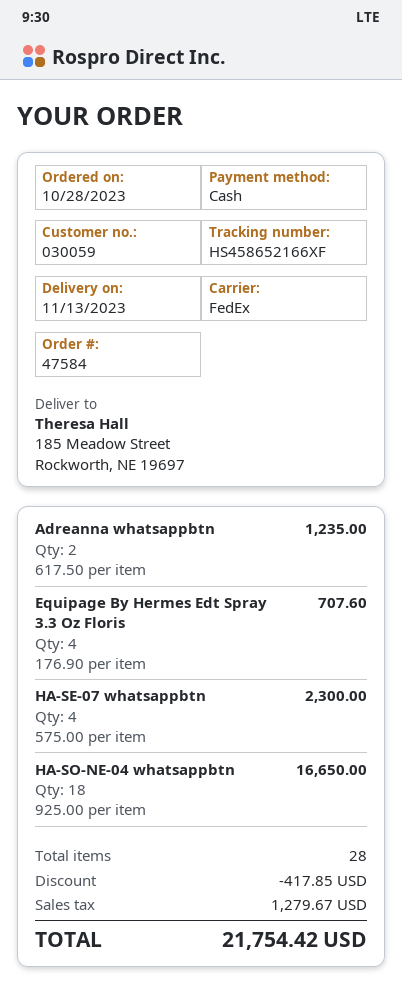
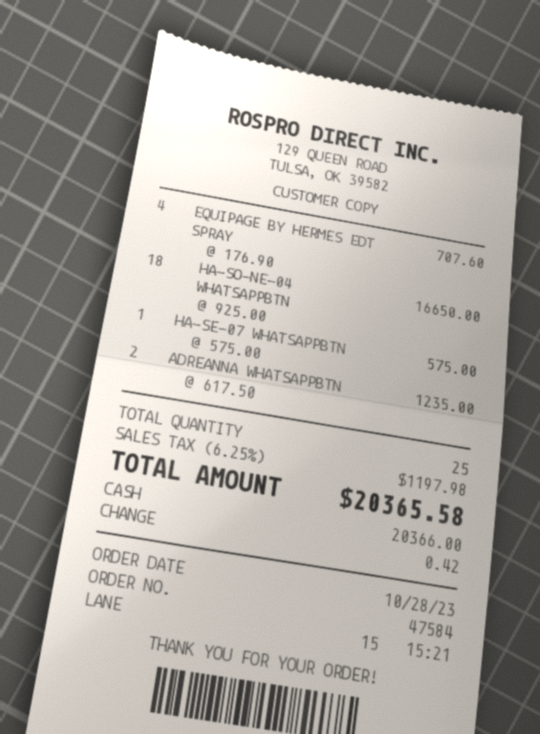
HA-SE-07 whatsappbtn: 4 x 575.00 = 2300.00 -> 1 x 575.00 = 575.00
total quantity: 28 -> 25
discount: 417.85 -> none
tax: 1279.67 -> 1197.98
total: 21754.42 -> 20365.58

